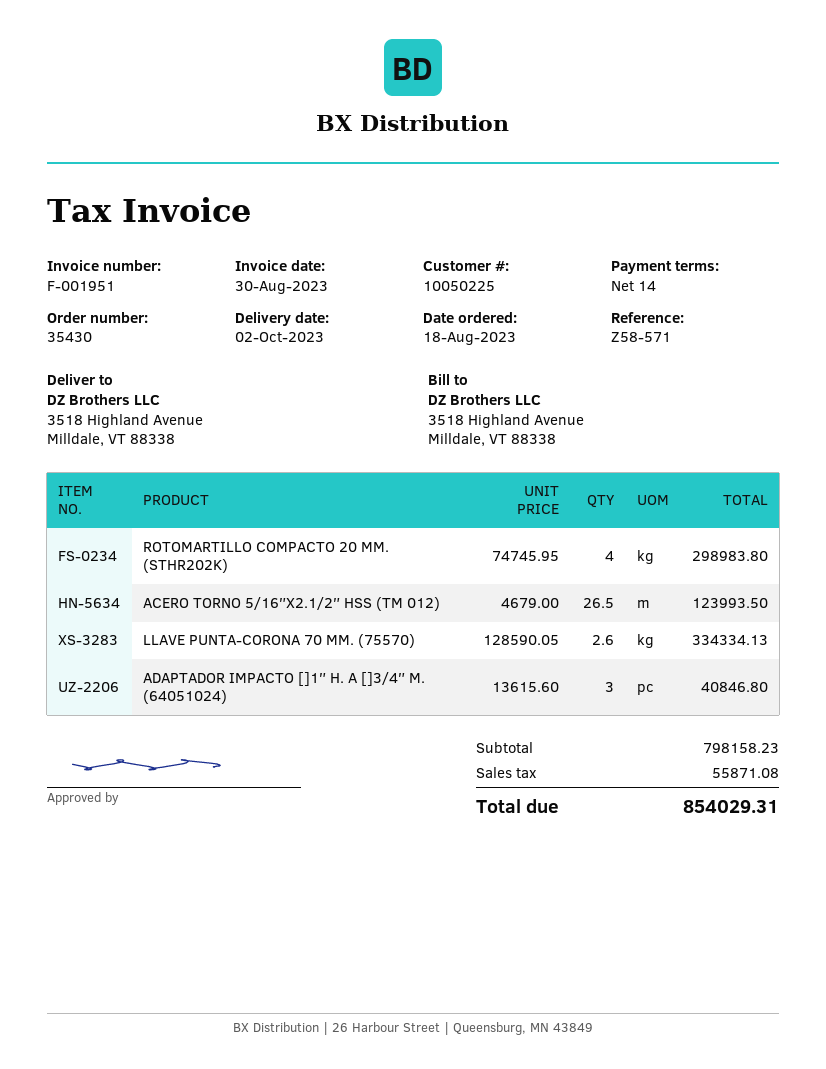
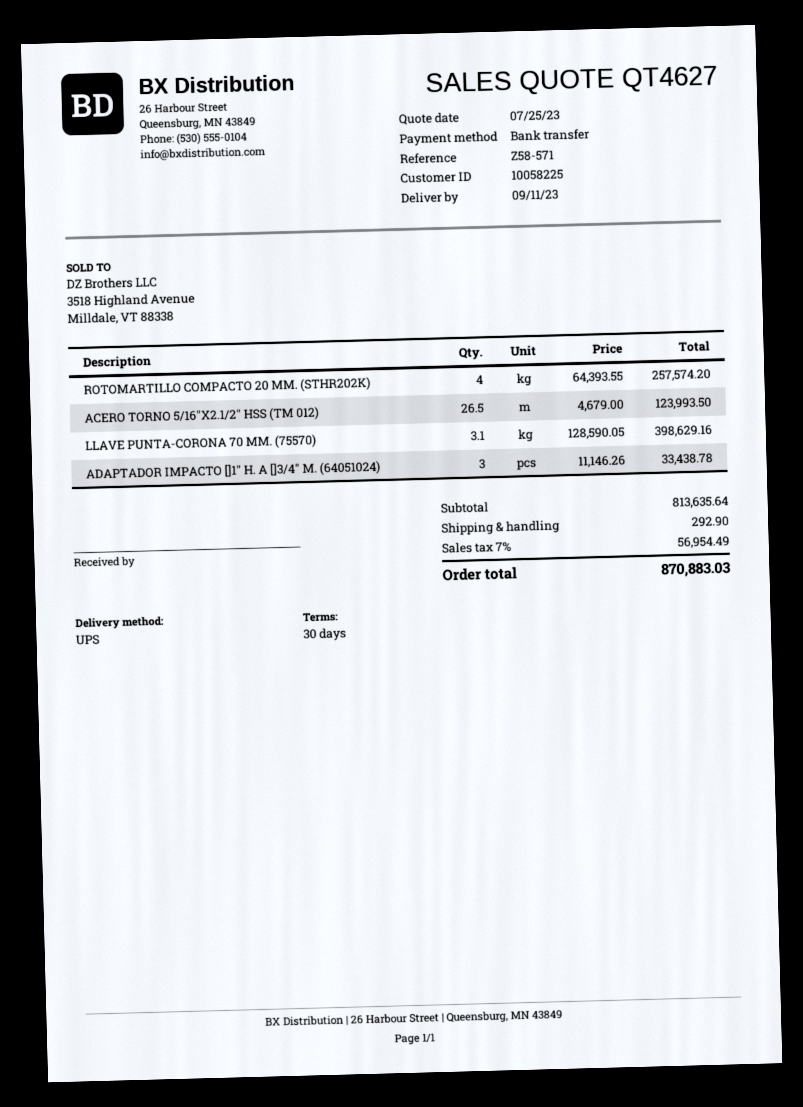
delivery date: 2023-10-02 -> 2023-09-11
payment terms: 14 days -> 30 days
customer number: 10050225 -> 10058225
ROTOMARTILLO COMPACTO 20 MM. (STHR202K): 4 x 74745.95 = 298983.80 -> 4 x 64393.55 = 257574.20
LLAVE PUNTA-CORONA 70 MM. (75570): 2.6 x 128590.05 = 334334.13 -> 3.1 x 128590.05 = 398629.16
ADAPTADOR IMPACTO []1″ H. A []3/4″ M. (64051024): 3 x 13615.60 = 40846.80 -> 3 x 11146.26 = 33438.78
subtotal: 798158.23 -> 813635.64
shipping: none -> 292.90
tax: 55871.08 -> 56954.49
total: 854029.31 -> 870883.03

